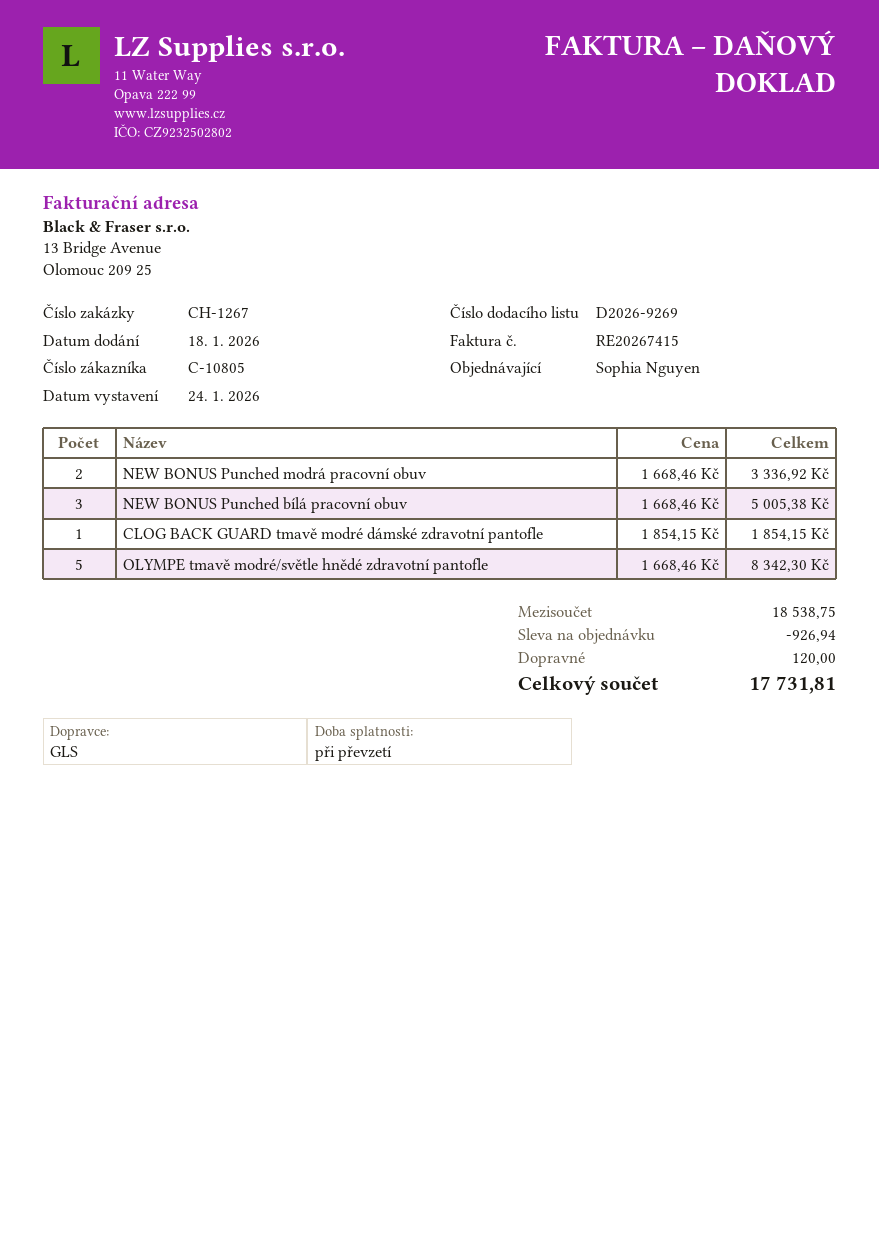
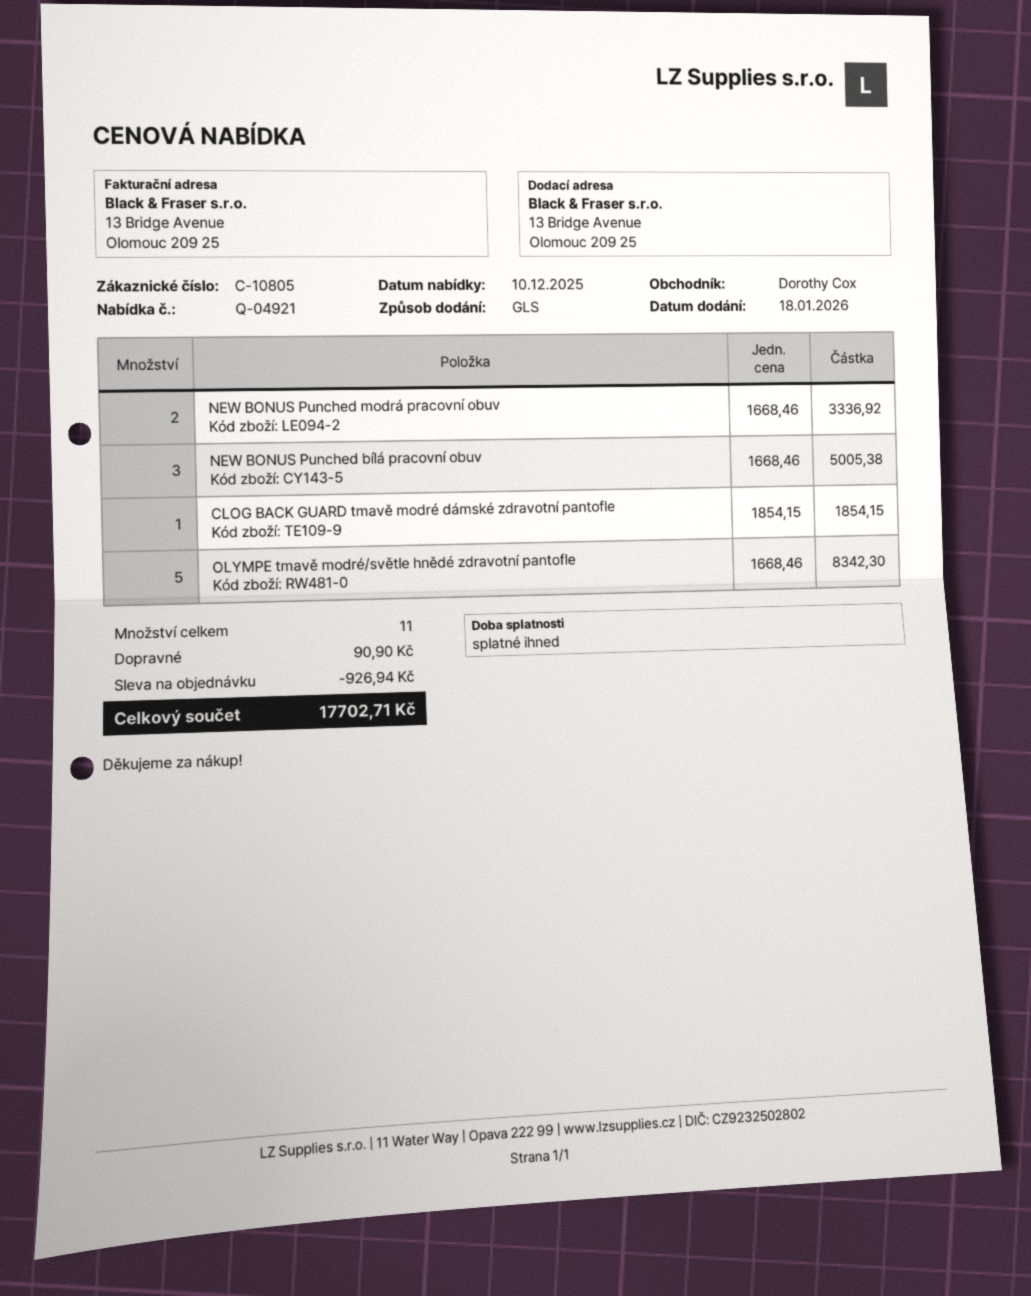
shipping: 120.00 -> 90.90
total: 17731.81 -> 17702.71

